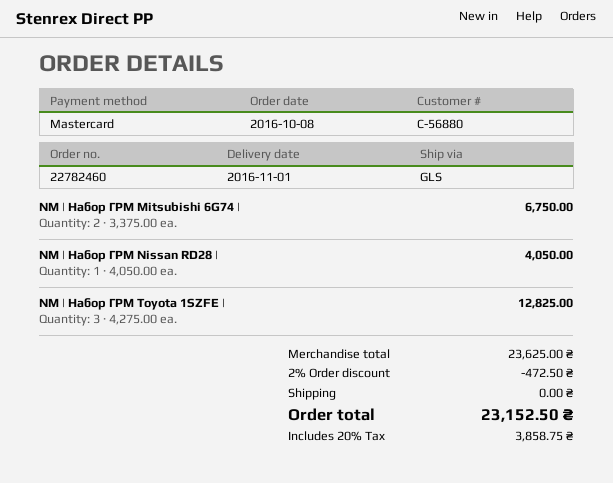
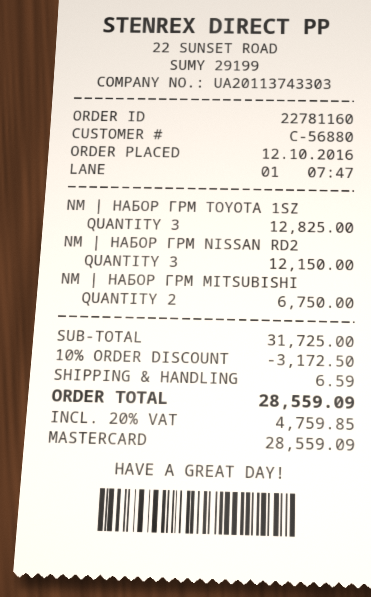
order number: 22782460 -> 22781160
order date: 2016-10-08 -> 2016-10-12
NM | Набор ГРМ Nissan RD28 |: 1 for 4050.00 -> 3 for 12150.00
subtotal: 23625.00 -> 31725.00
discount: 2% = 472.50 -> 10% = 3172.50
shipping: 0.00 -> 6.59
tax: 20% = 3858.75 -> 20% = 4759.85
total: 23152.50 -> 28559.09

